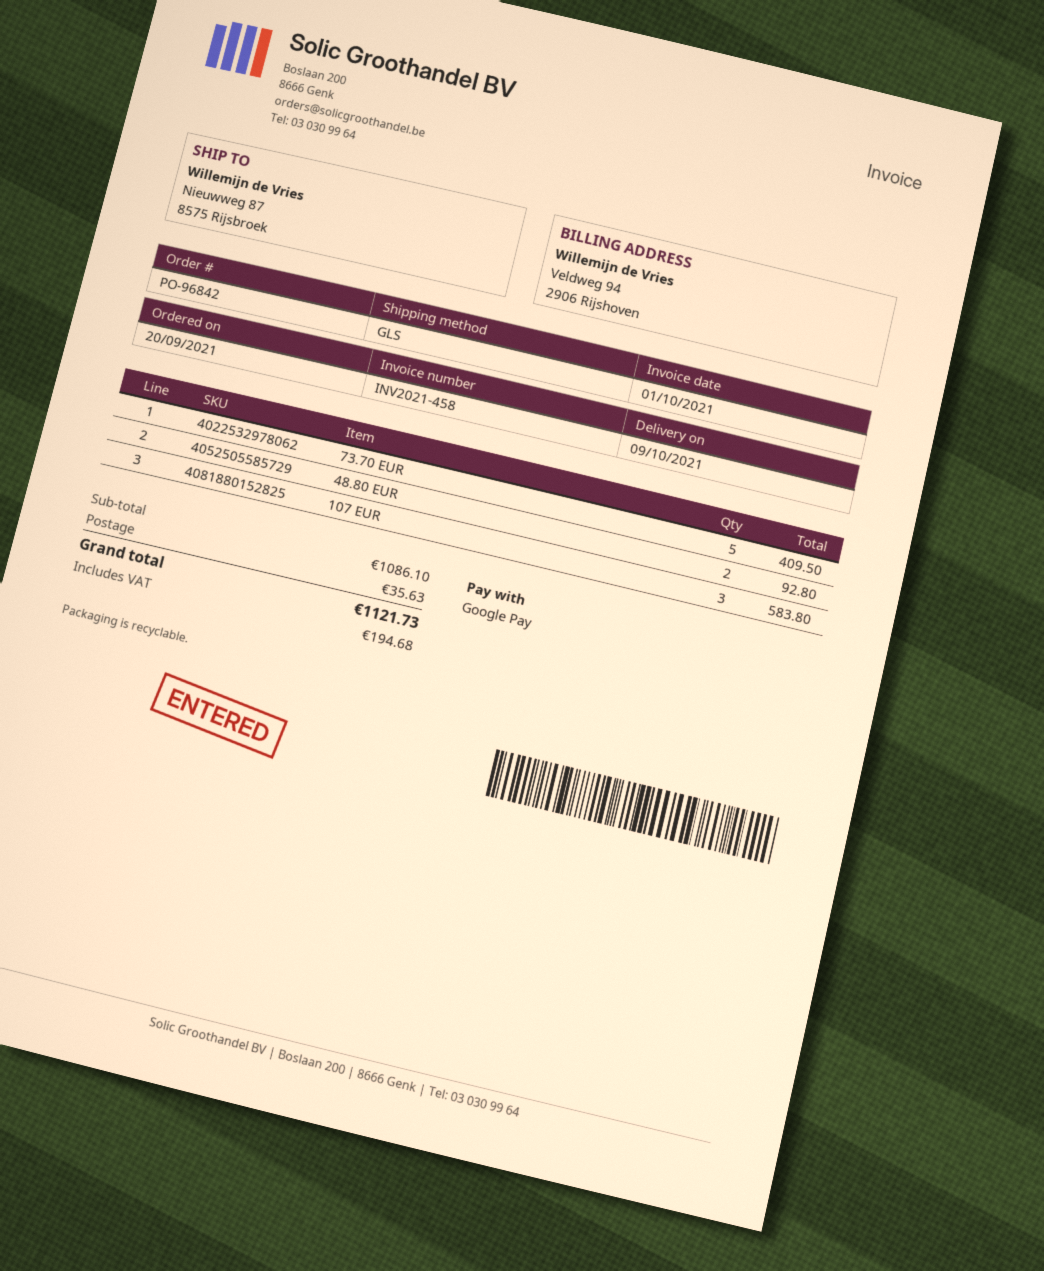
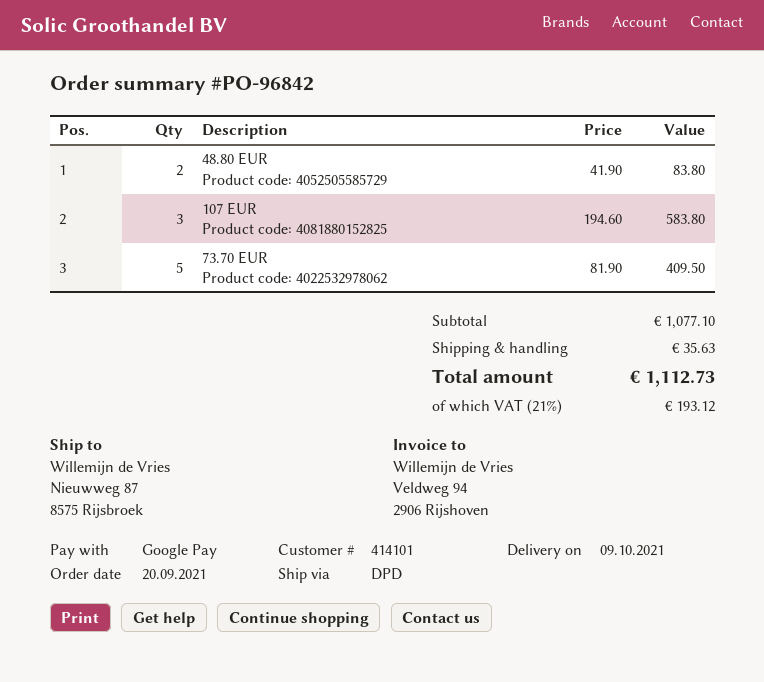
shipping method: GLS -> DPD
48.80 EUR: 2 for 92.80 -> 2 for 83.80
subtotal: 1086.10 -> 1077.10
tax: 194.68 -> 193.12
total: 1121.73 -> 1112.73

